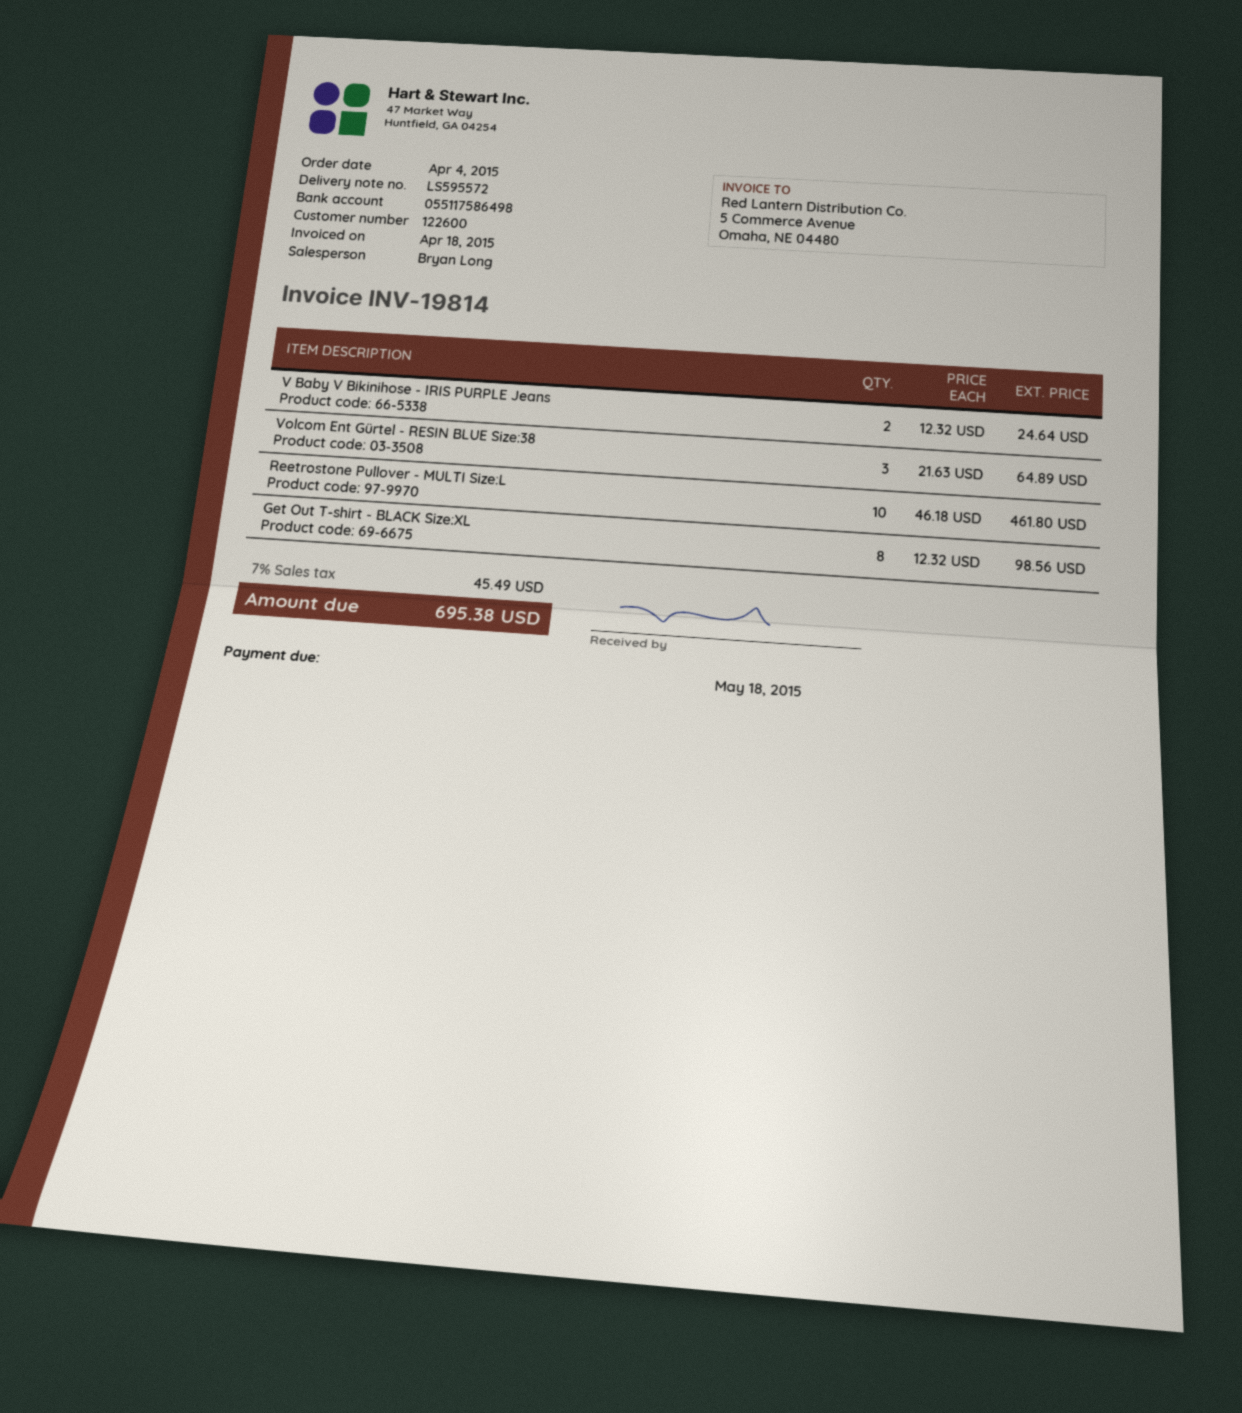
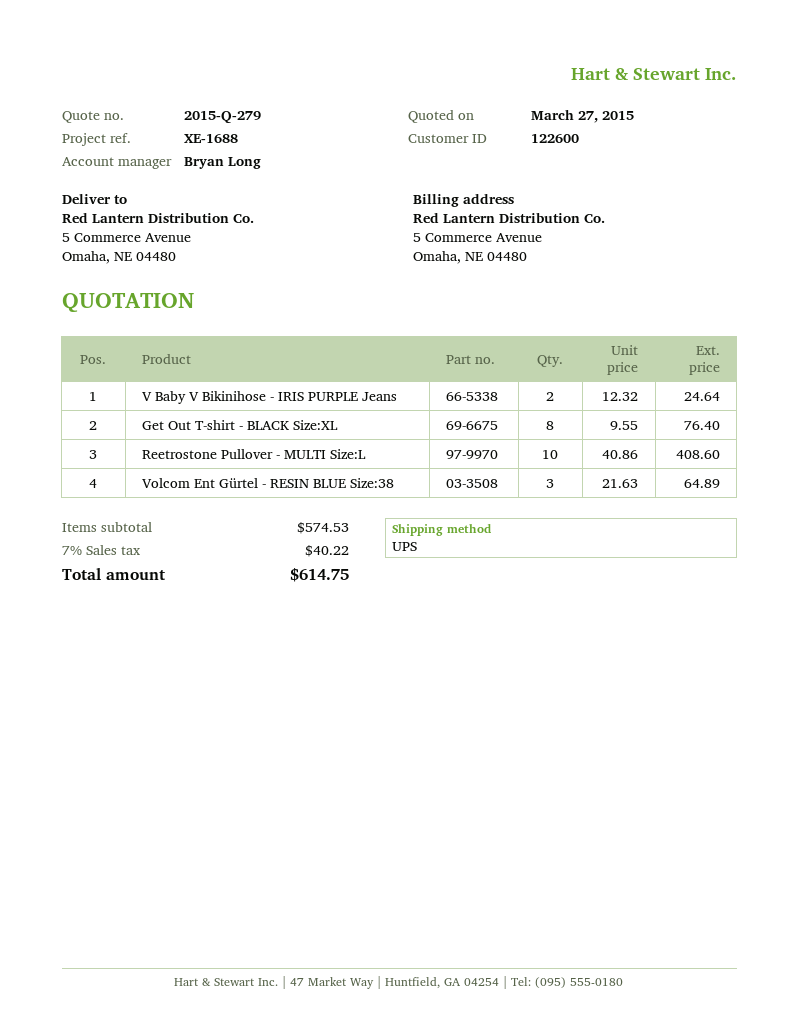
Reetrostone Pullover - MULTI Size:L: 10 x 46.18 = 461.80 -> 10 x 40.86 = 408.60
Get Out T-shirt - BLACK Size:XL: 8 x 12.32 = 98.56 -> 8 x 9.55 = 76.40
tax: 7% = 45.49 -> 7% = 40.22
total: 695.38 -> 614.75

